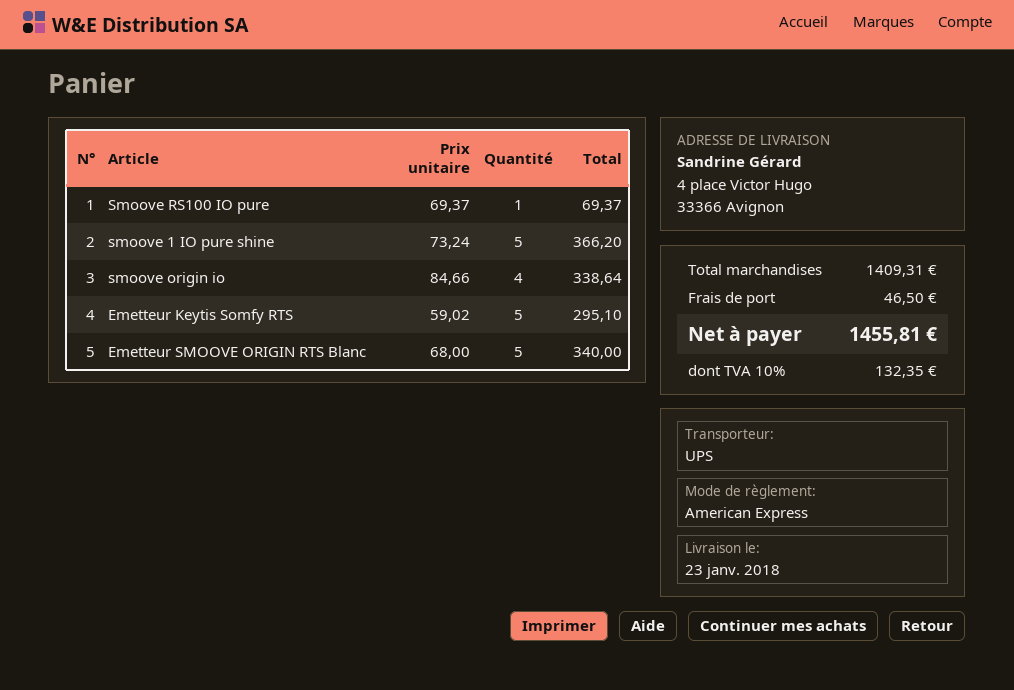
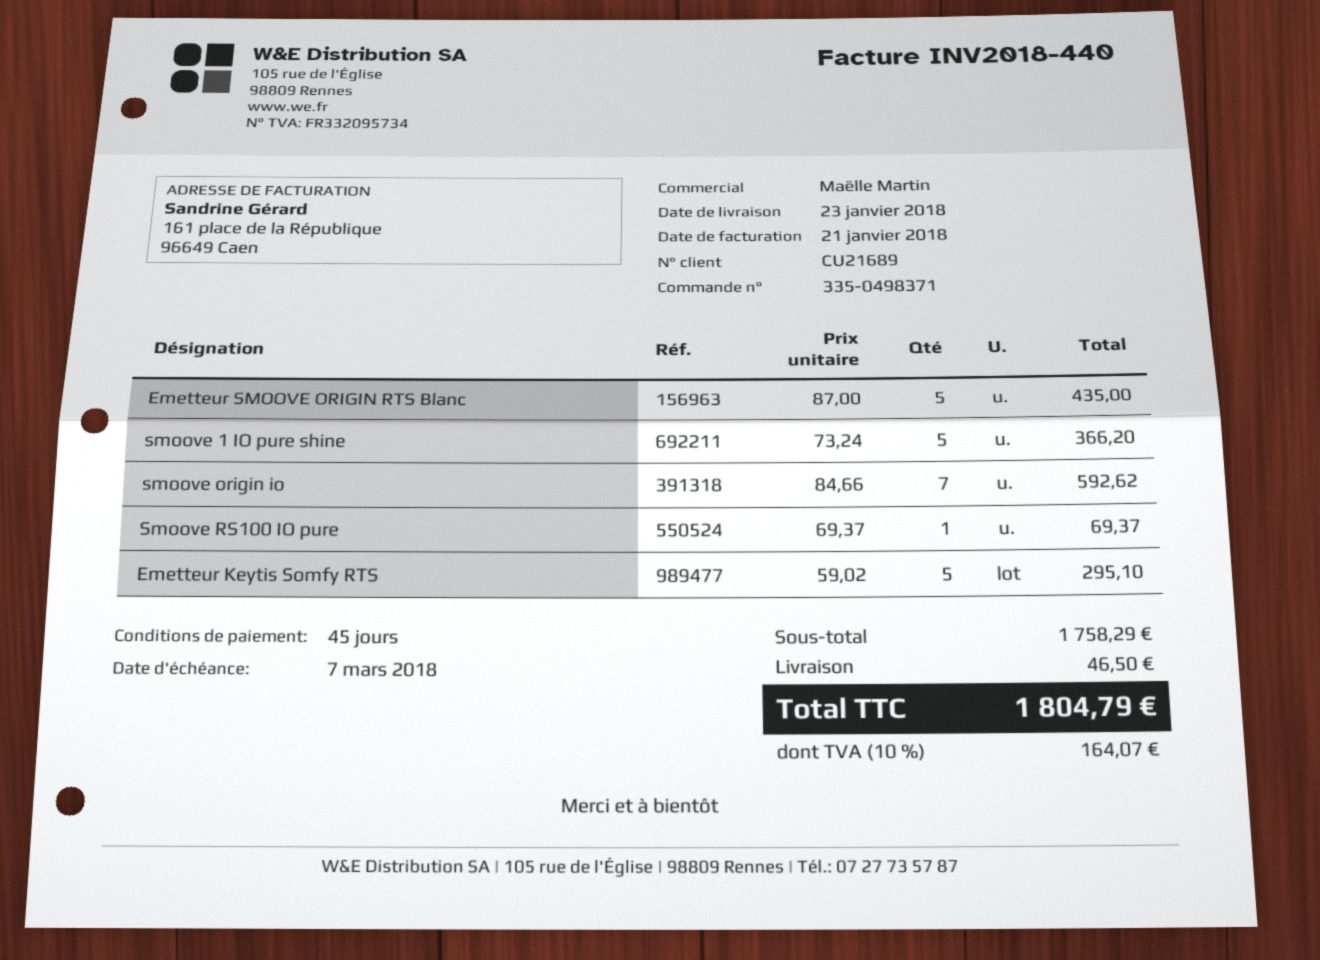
smoove origin io: 4 x 84.66 = 338.64 -> 7 x 84.66 = 592.62
Emetteur SMOOVE ORIGIN RTS Blanc: 5 x 68.00 = 340.00 -> 5 x 87.00 = 435.00
subtotal: 1409.31 -> 1758.29
tax: 10% = 132.35 -> 10% = 164.07
total: 1455.81 -> 1804.79

